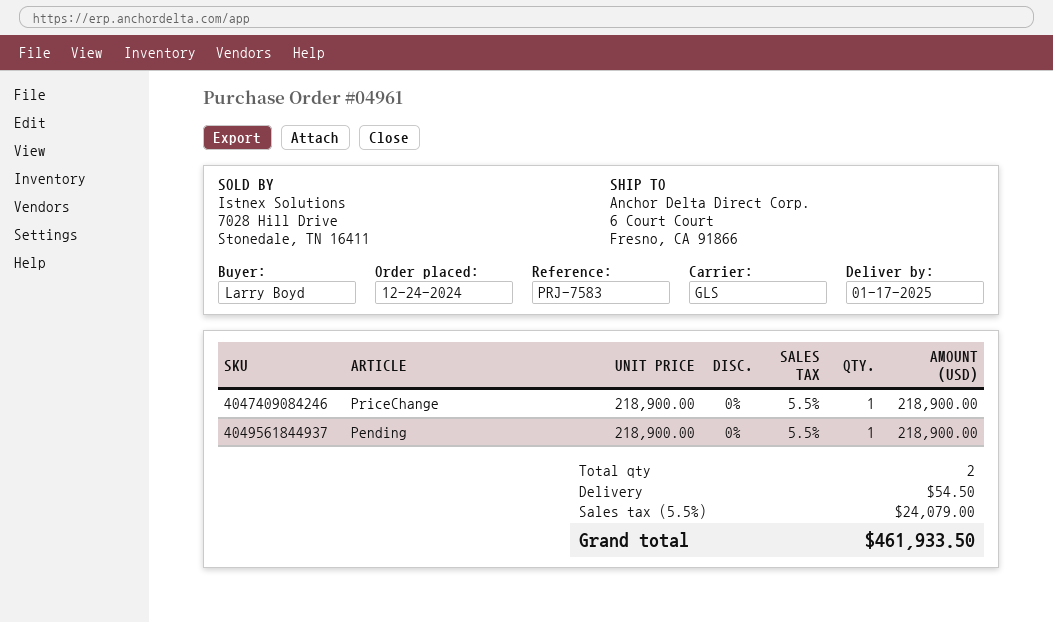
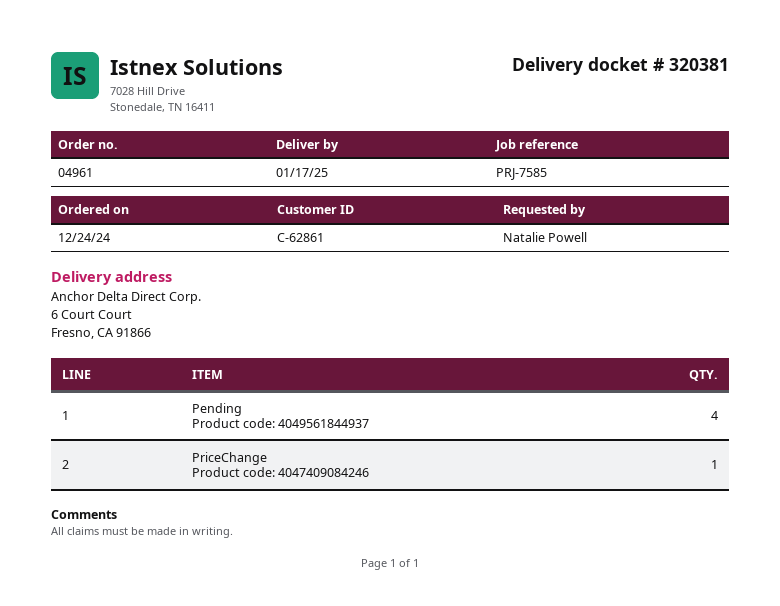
reference: PRJ-7583 -> PRJ-7585
ordered by: Larry Boyd -> Natalie Powell
Pending: 1 -> 4

